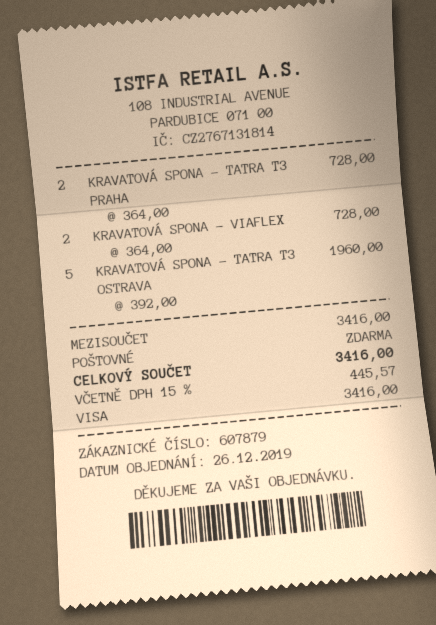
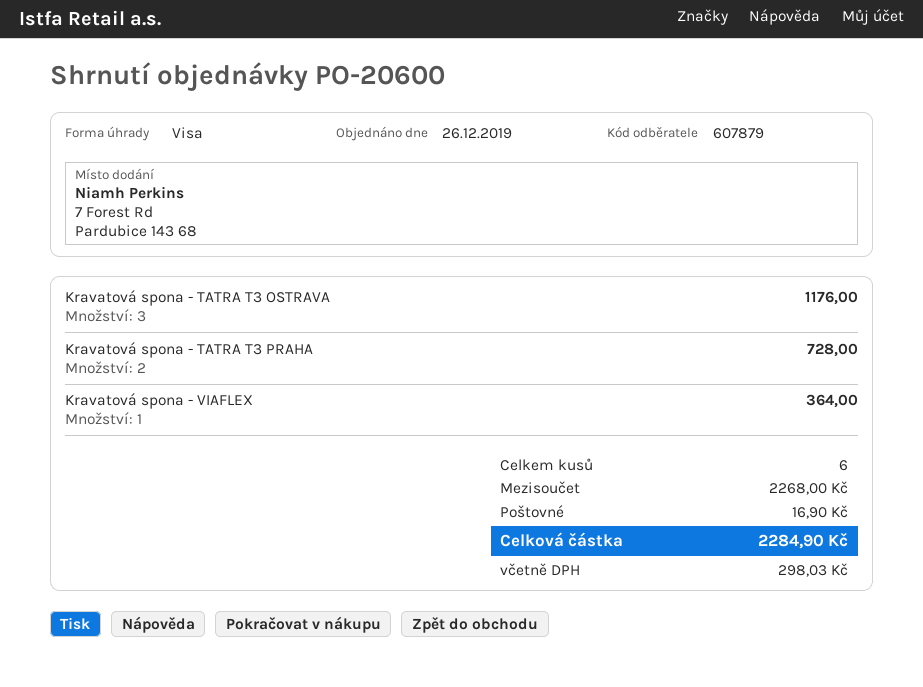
KRAVATOVÁ SPONA - VIAFLEX: 2 for 728.00 -> 1 for 364.00
KRAVATOVÁ SPONA - TATRA T3 OSTRAVA: 5 for 1960.00 -> 3 for 1176.00
subtotal: 3416.00 -> 2268.00
shipping: 0.00 -> 16.90
tax: 445.57 -> 298.03
total: 3416.00 -> 2284.90

